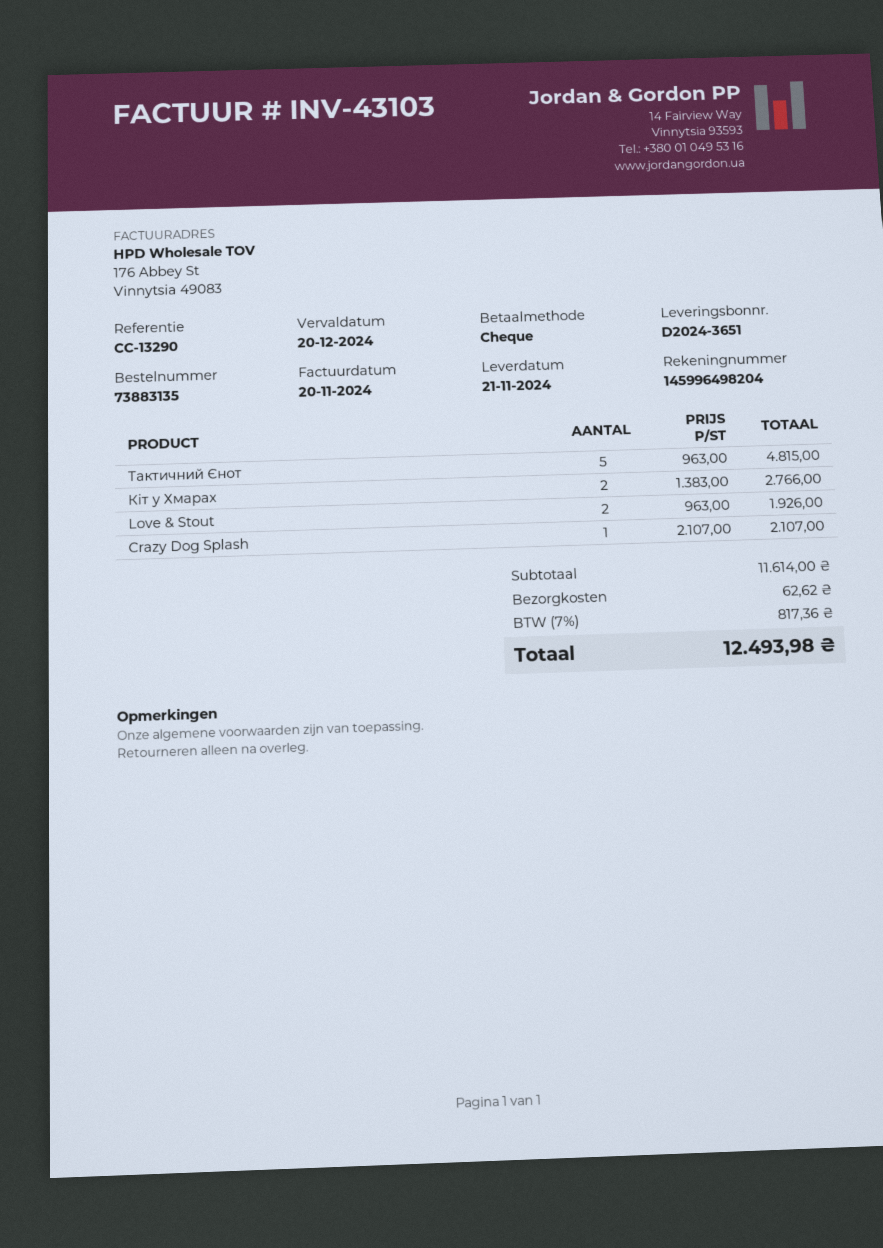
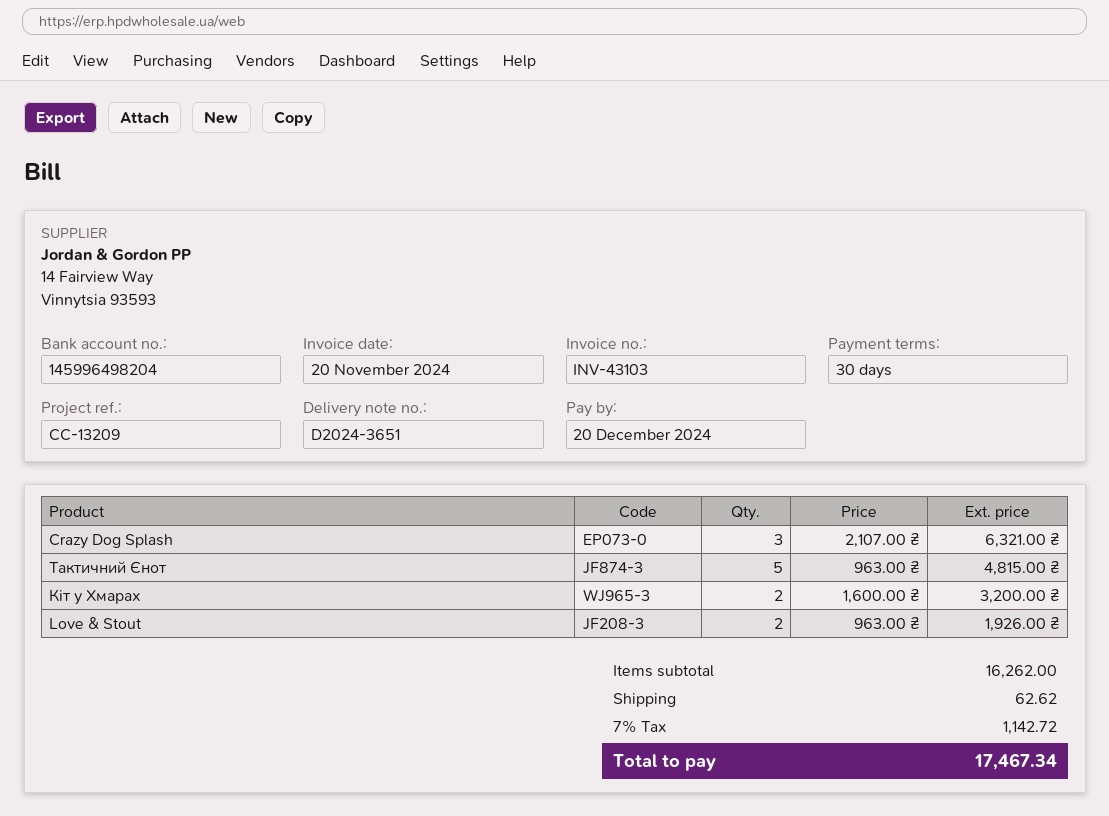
reference: CC-13290 -> CC-13209
Кіт у Хмарах: 2 x 1383.00 = 2766.00 -> 2 x 1600.00 = 3200.00
Crazy Dog Splash: 1 x 2107.00 = 2107.00 -> 3 x 2107.00 = 6321.00
subtotal: 11614.00 -> 16262.00
tax: 7% = 817.36 -> 7% = 1142.72
total: 12493.98 -> 17467.34

